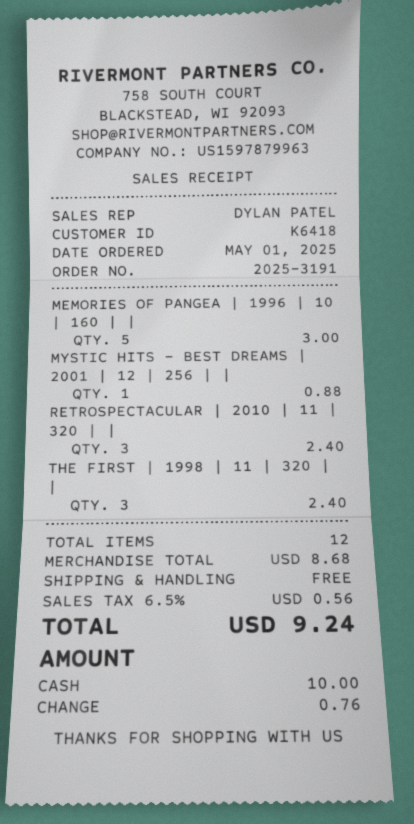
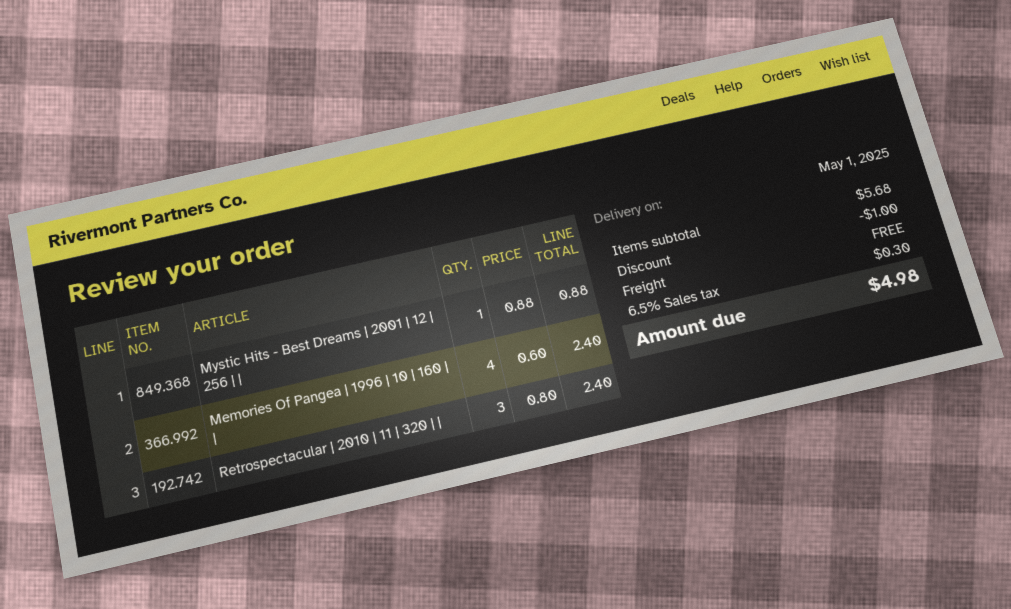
MEMORIES OF PANGEA | 1996 | 10 | 160 | |: 5 for 3.00 -> 4 for 2.40
THE FIRST | 1998 | 11 | 320 | |: 3 for 2.40 -> none
subtotal: 8.68 -> 5.68
discount: none -> 1.00
tax: 6.5% = 0.56 -> 6.5% = 0.30
total: 9.24 -> 4.98

